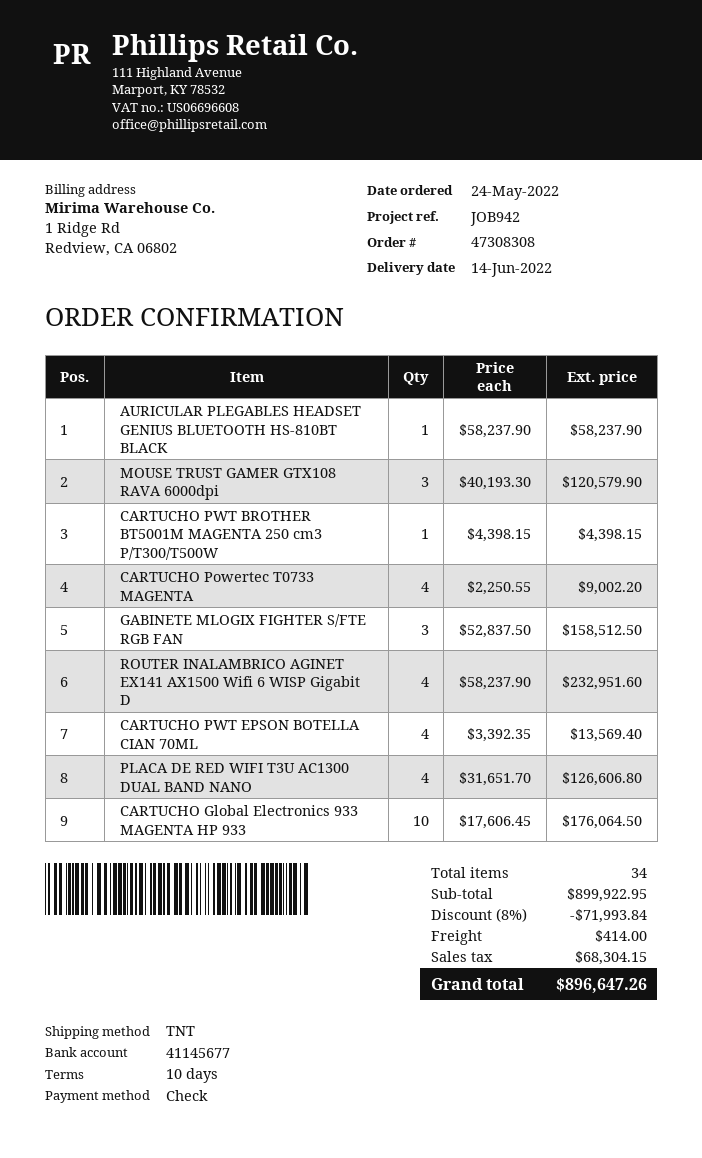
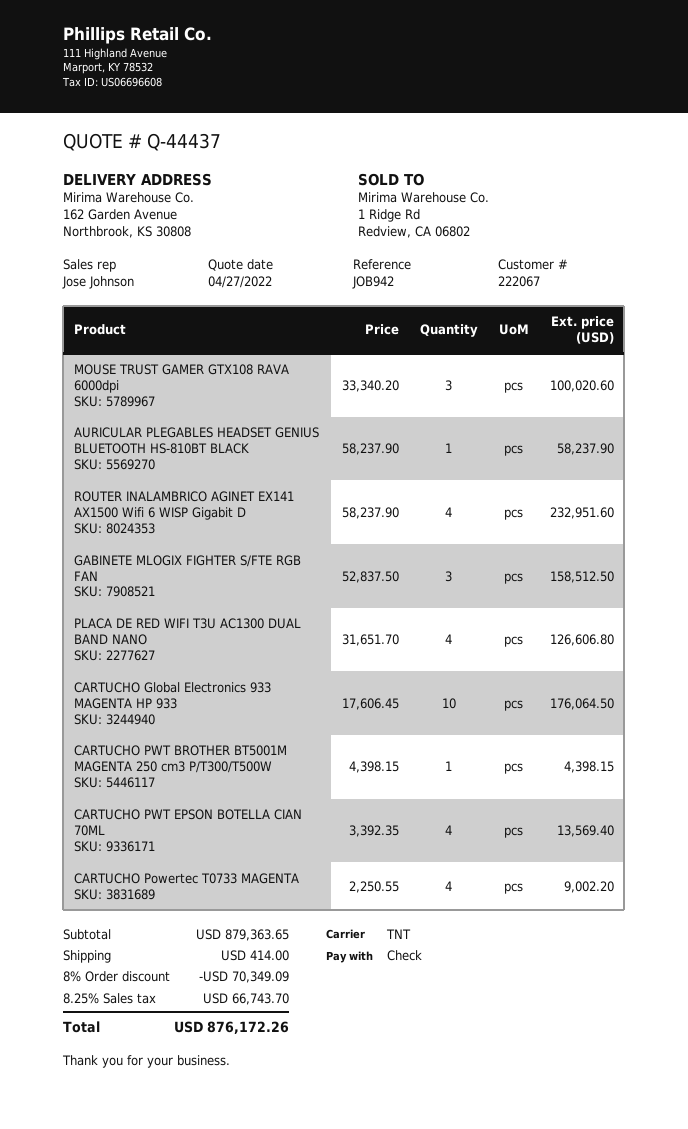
MOUSE TRUST GAMER GTX108 RAVA 6000dpi: 3 x 40193.30 = 120579.90 -> 3 x 33340.20 = 100020.60
subtotal: 899922.95 -> 879363.65
discount: 8% = 71993.84 -> 8% = 70349.09
tax: 68304.15 -> 66743.70
total: 896647.26 -> 876172.26

